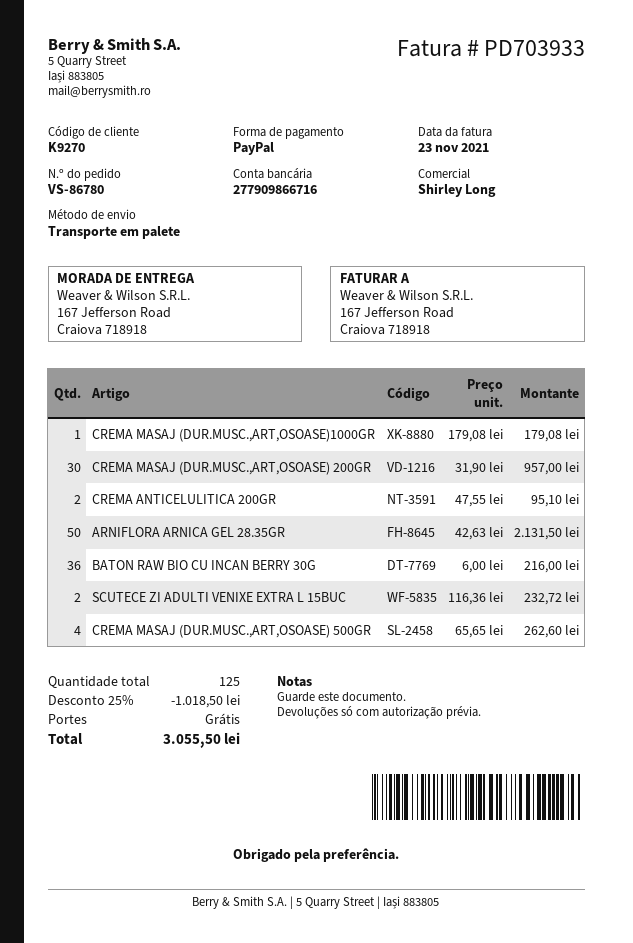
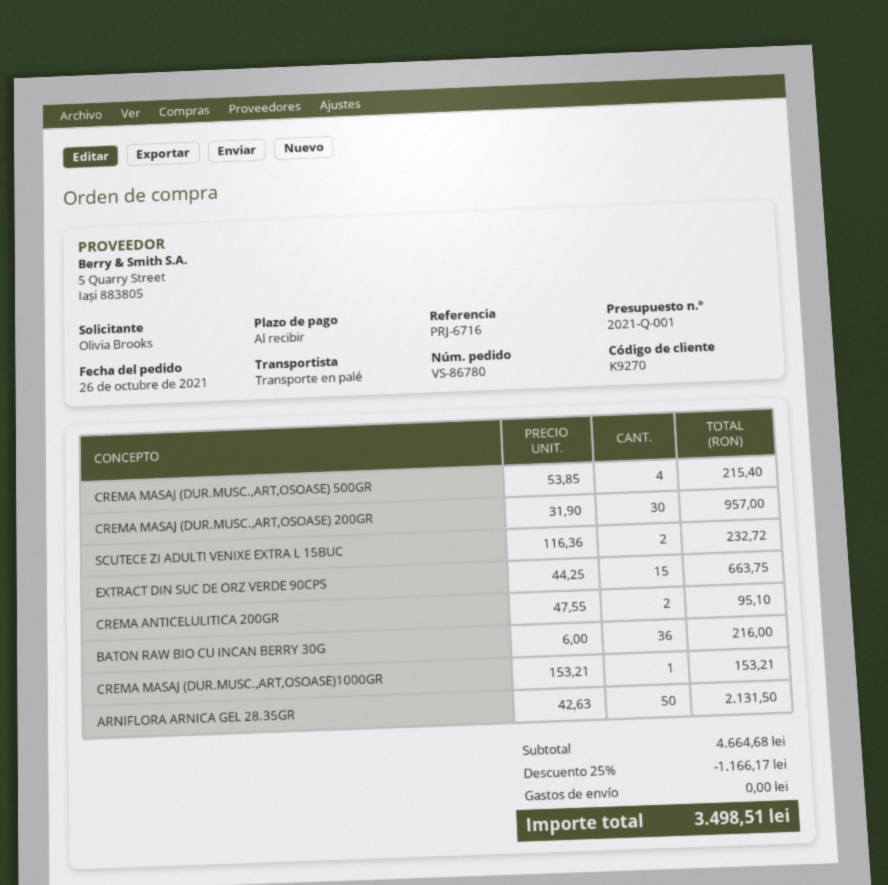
CREMA MASAJ (DUR.MUSC.,ART,OSOASE)1000GR: 1 x 179.08 = 179.08 -> 1 x 153.21 = 153.21
CREMA MASAJ (DUR.MUSC.,ART,OSOASE) 500GR: 4 x 65.65 = 262.60 -> 4 x 53.85 = 215.40
EXTRACT DIN SUC DE ORZ VERDE 90CPS: none -> 15 x 44.25 = 663.75
discount: 25% = 1018.50 -> 25% = 1166.17
total: 3055.50 -> 3498.51

